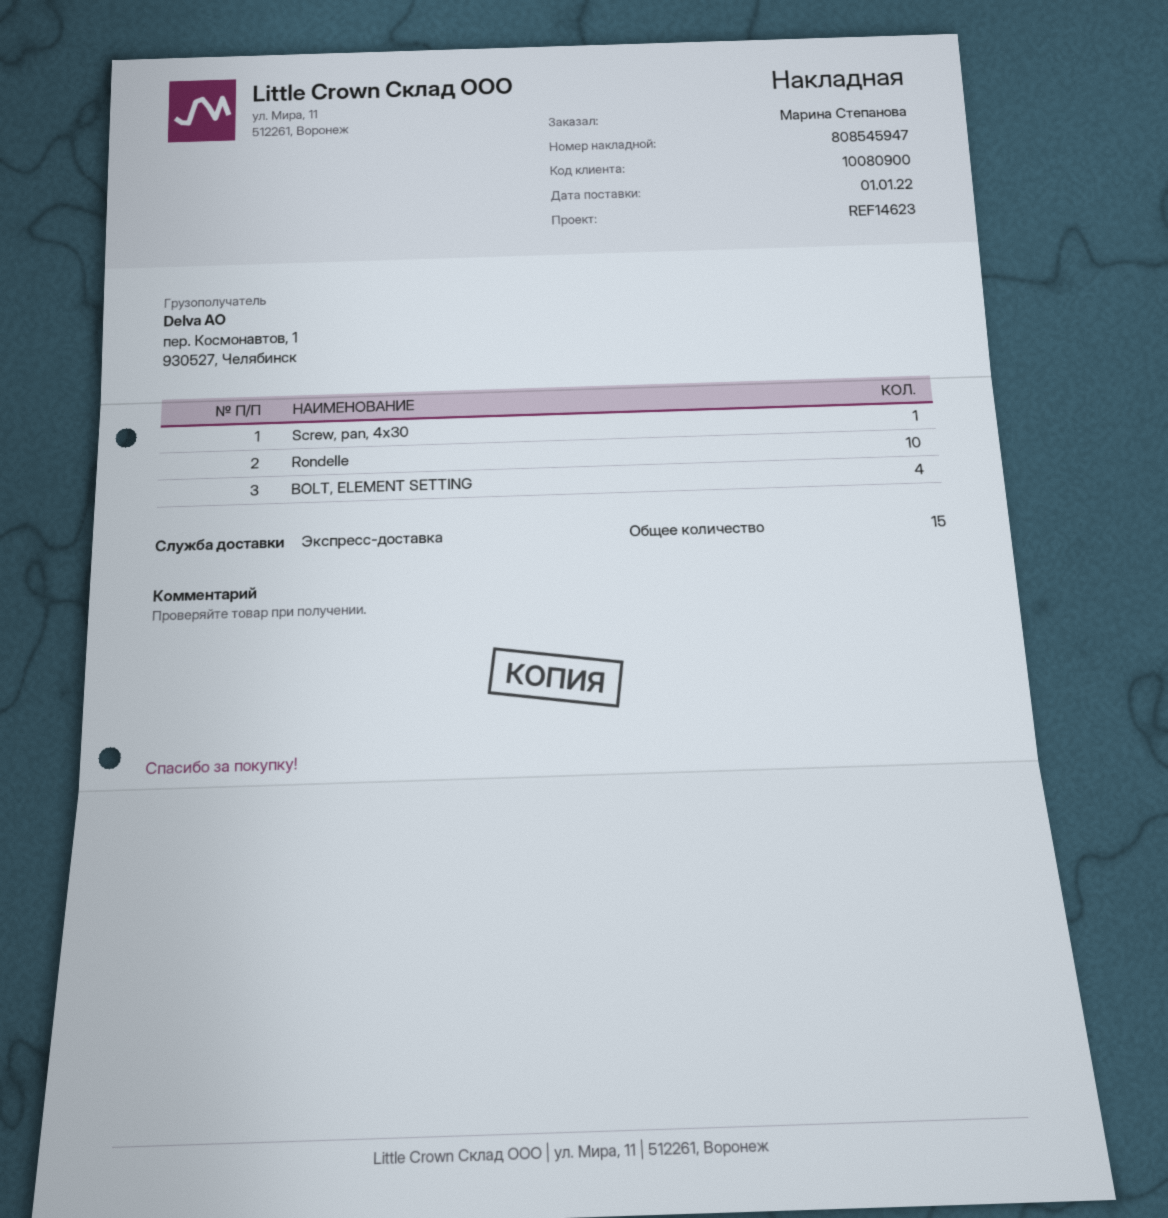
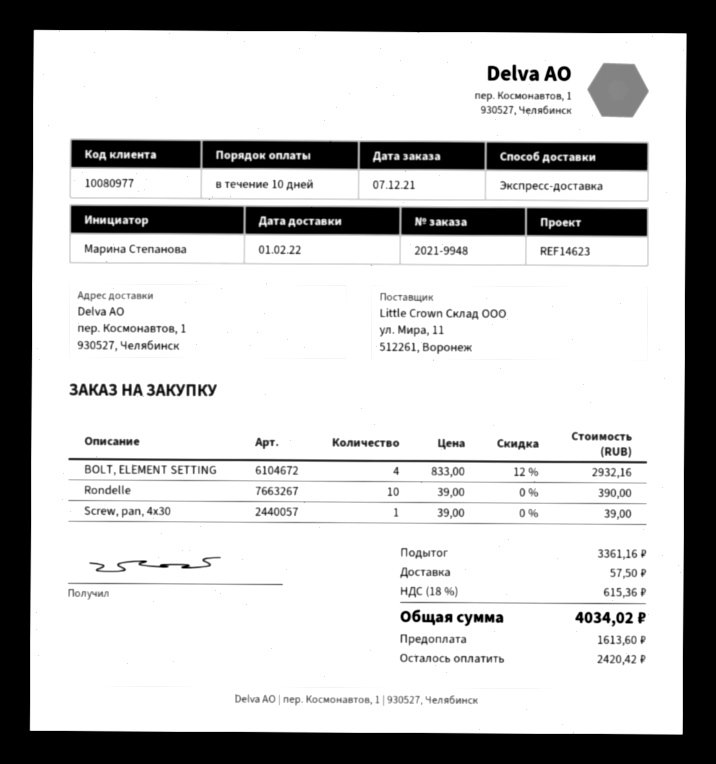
delivery date: 2022-01-01 -> 2022-02-01
customer number: 10080900 -> 10080977

